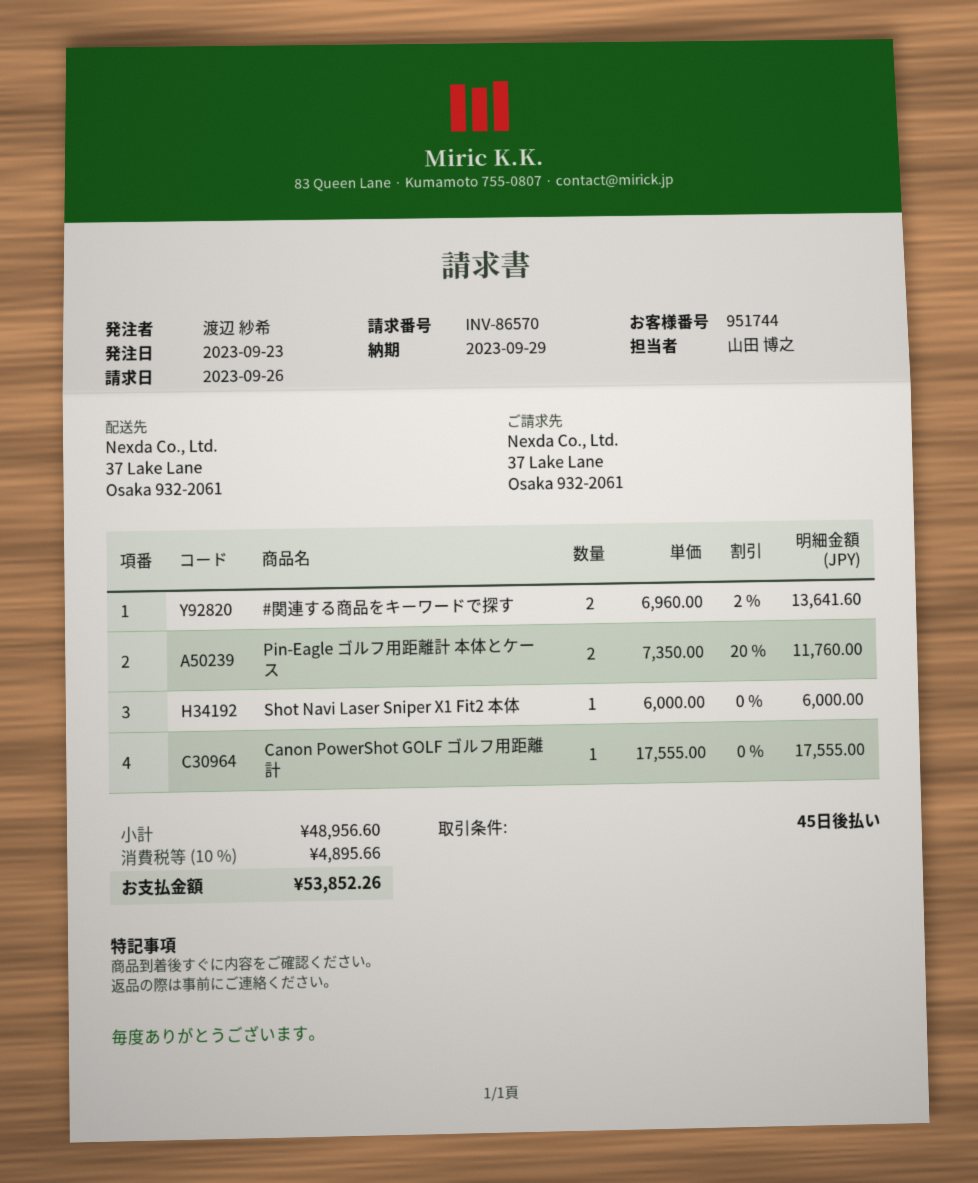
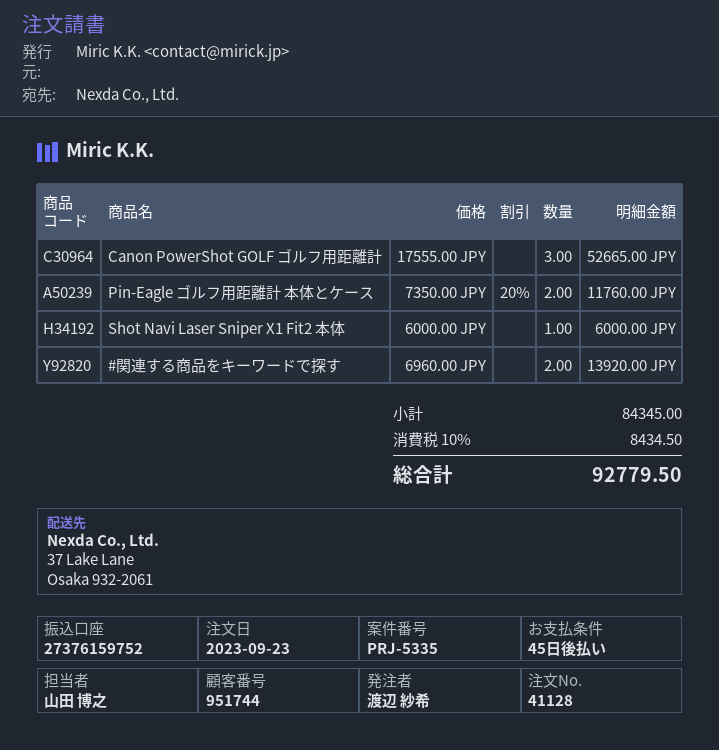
#関連する商品をキーワードで探す: 2 x 6960.00 - 2% = 13641.60 -> 2 x 6960.00 = 13920.00
Canon PowerShot GOLF ゴルフ用距離計: 1 x 17555.00 = 17555.00 -> 3 x 17555.00 = 52665.00
subtotal: 48956.60 -> 84345.00
tax: 10% = 4895.66 -> 10% = 8434.50
total: 53852.26 -> 92779.50

